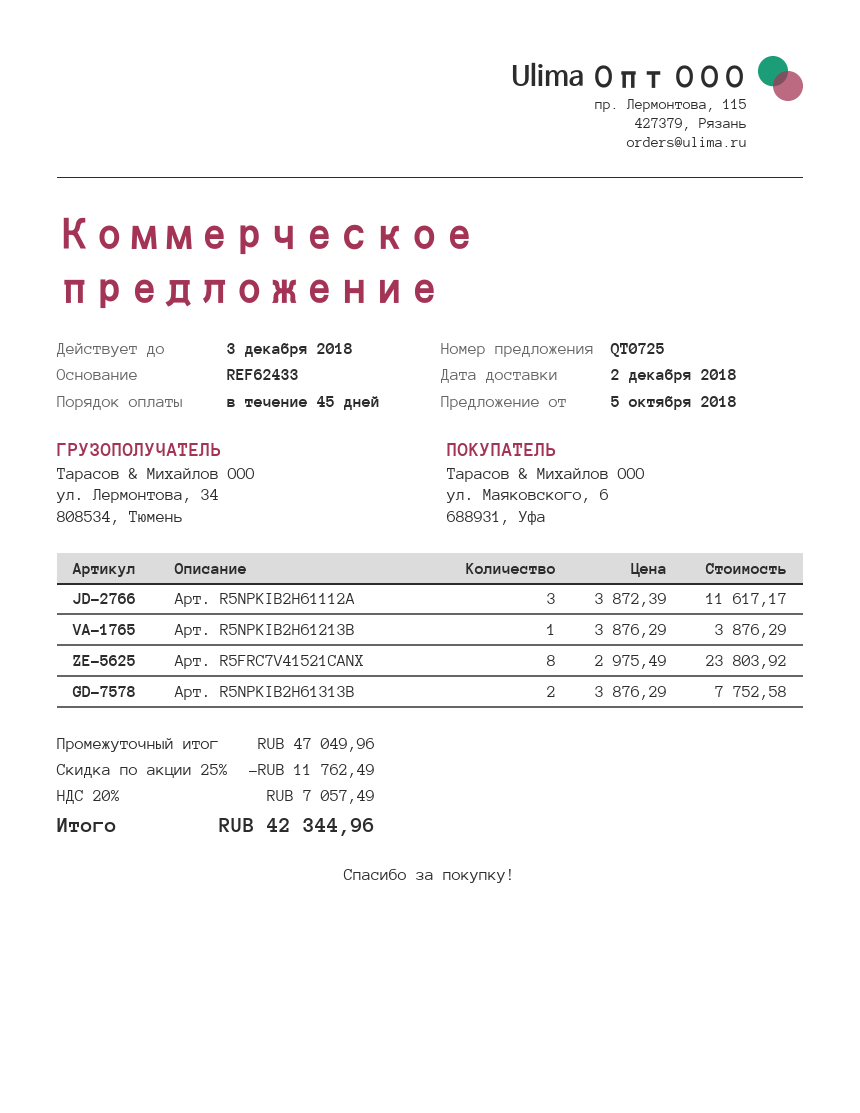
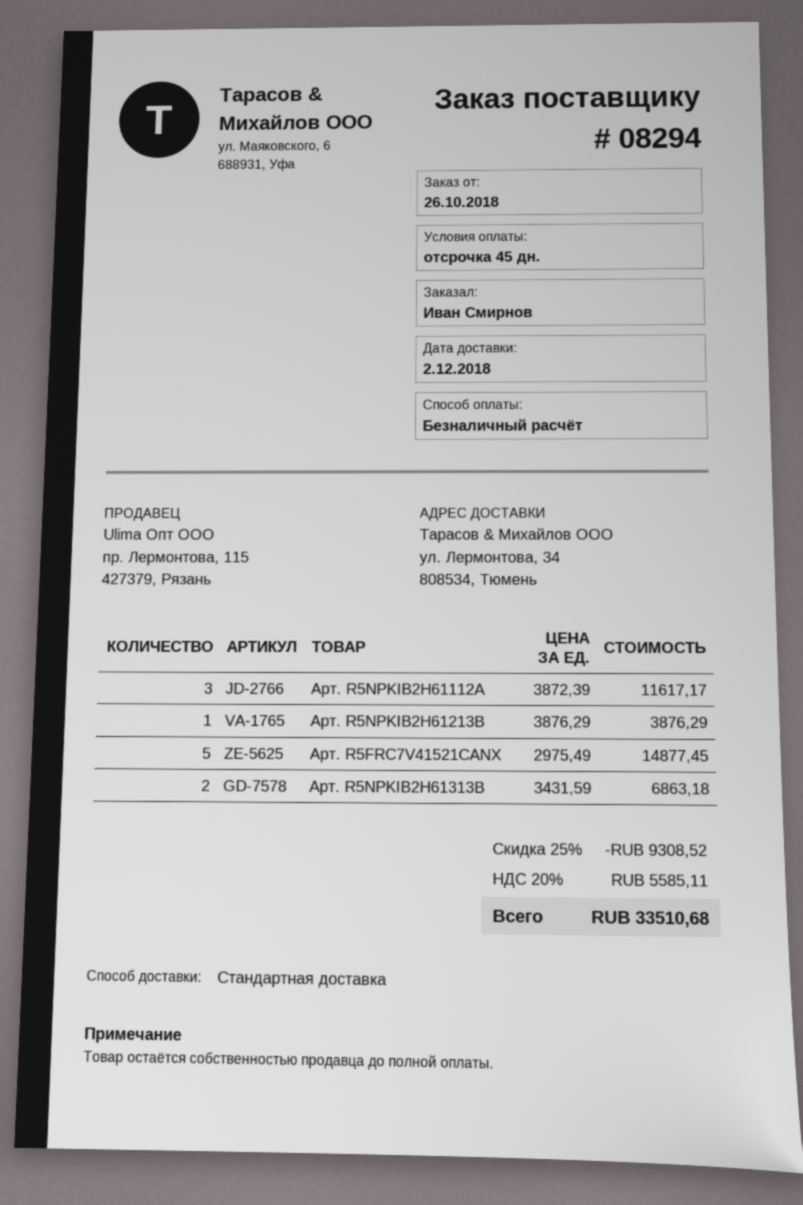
Арт. R5FRC7V41521CANX: 8 x 2975.49 = 23803.92 -> 5 x 2975.49 = 14877.45
Арт. R5NPKIB2H61313B: 2 x 3876.29 = 7752.58 -> 2 x 3431.59 = 6863.18
discount: 25% = 11762.49 -> 25% = 9308.52
tax: 20% = 7057.49 -> 20% = 5585.11
total: 42344.96 -> 33510.68

